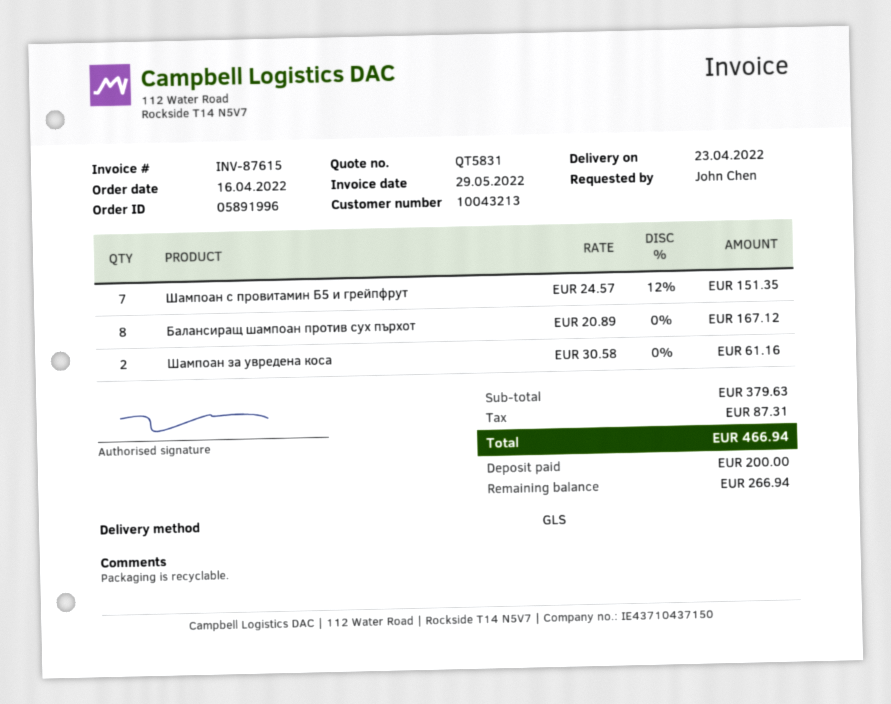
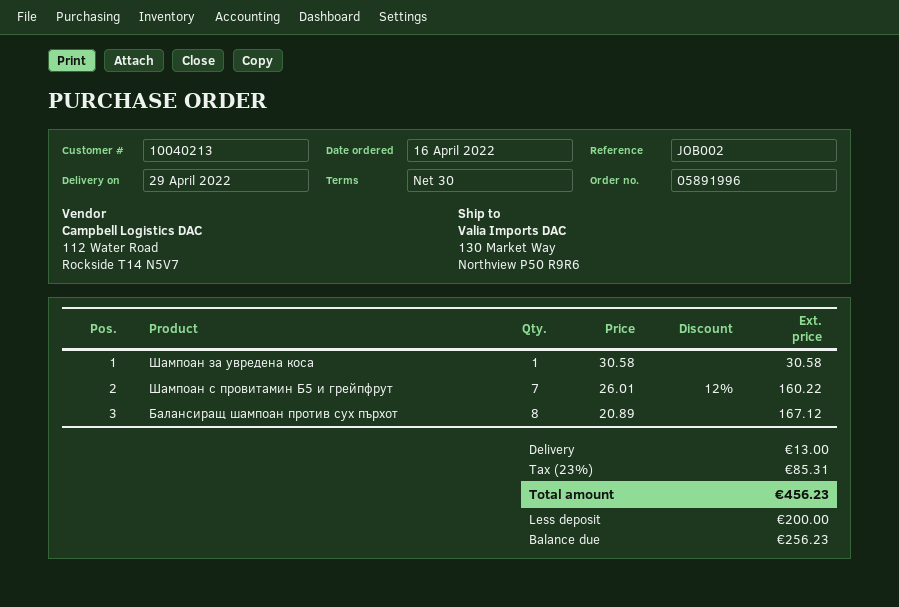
delivery date: 2022-04-23 -> 2022-04-29
customer number: 10043213 -> 10040213
Шампоан с провитамин Б5 и грейпфрут: 7 x 24.57 - 12% = 151.35 -> 7 x 26.01 - 12% = 160.22
Шампоан за увредена коса: 2 x 30.58 = 61.16 -> 1 x 30.58 = 30.58
shipping: none -> 13.00
tax: 87.31 -> 85.31
total: 466.94 -> 456.23
balance: 266.94 -> 256.23

